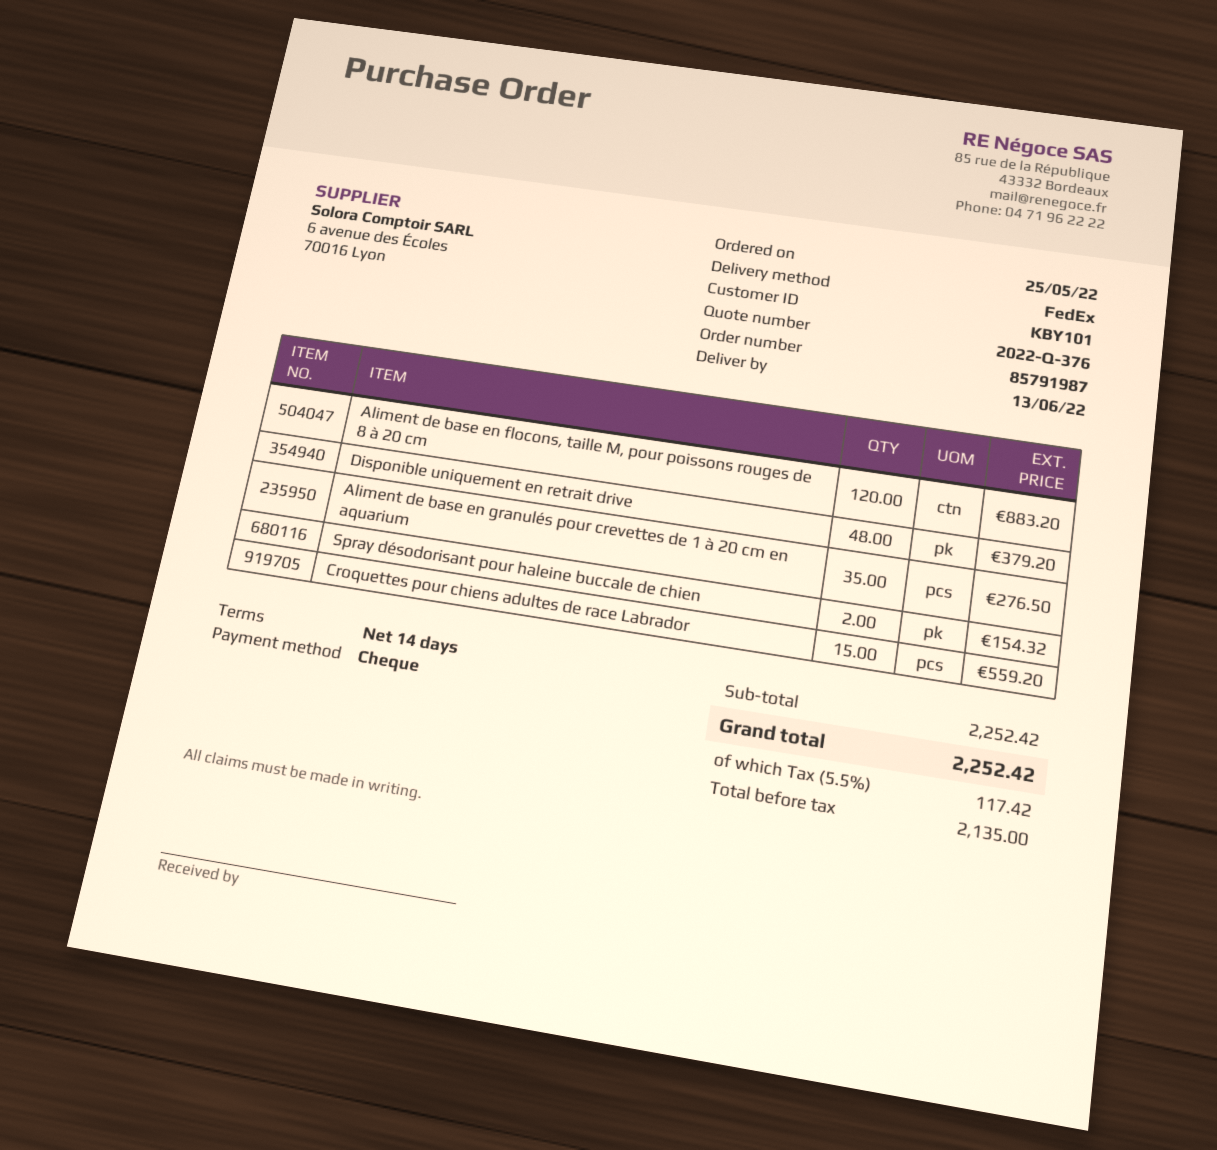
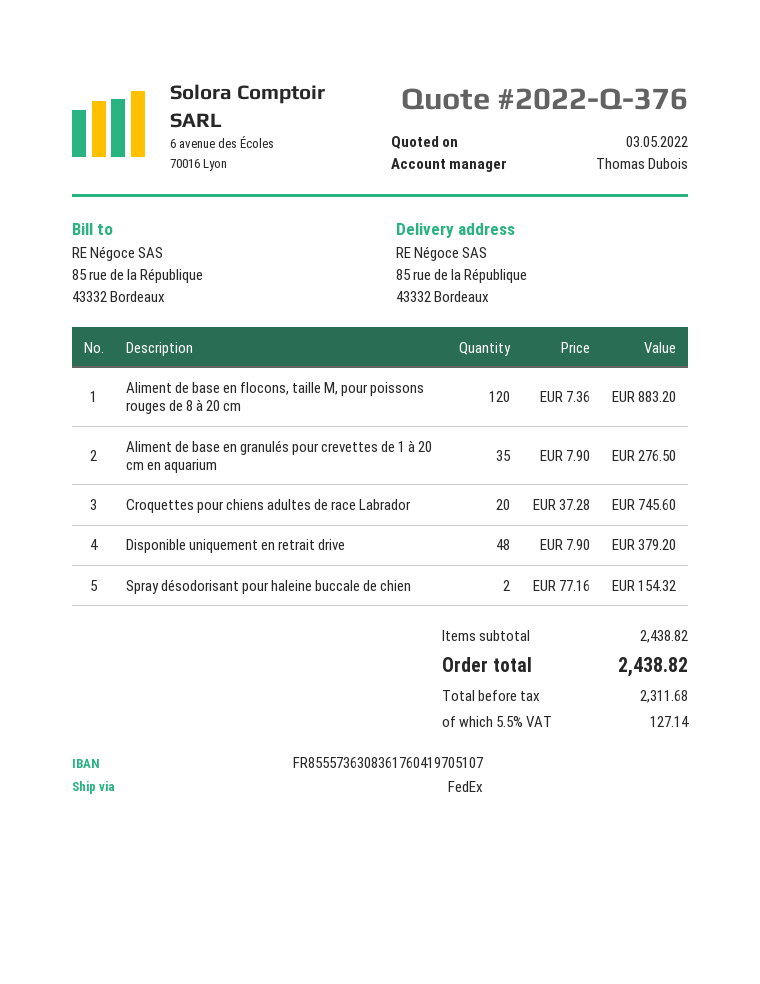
Croquettes pour chiens adultes de race Labrador: 15 for 559.20 -> 20 for 745.60
subtotal: 2252.42 -> 2438.82
net: 2135.00 -> 2311.68
tax: 5.5% = 117.42 -> 5.5% = 127.14
total: 2252.42 -> 2438.82

